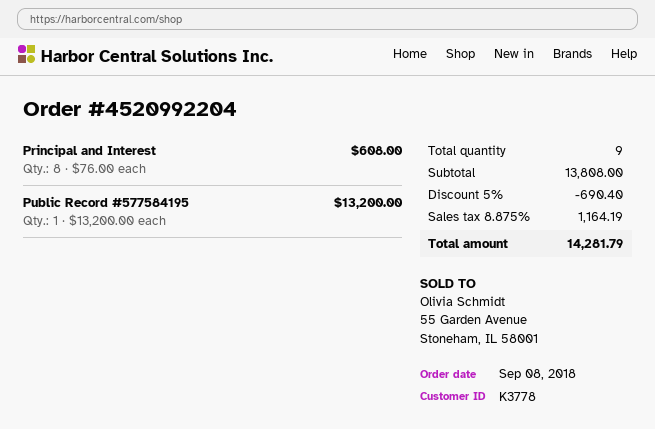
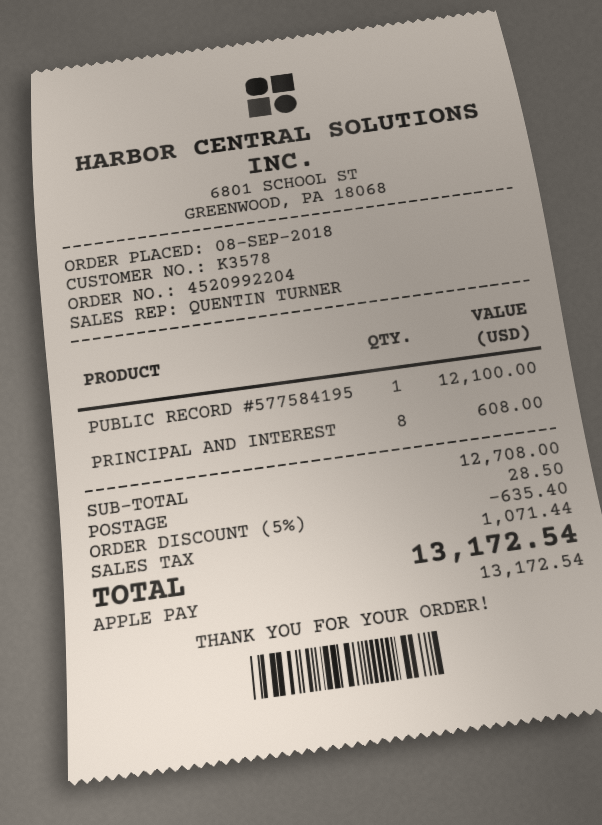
customer number: K3778 -> K3578
Public Record #577584195: 1 for 13200.00 -> 1 for 12100.00
subtotal: 13808.00 -> 12708.00
discount: 5% = 690.40 -> 5% = 635.40
shipping: none -> 28.50
tax: 1164.19 -> 1071.44
total: 14281.79 -> 13172.54

